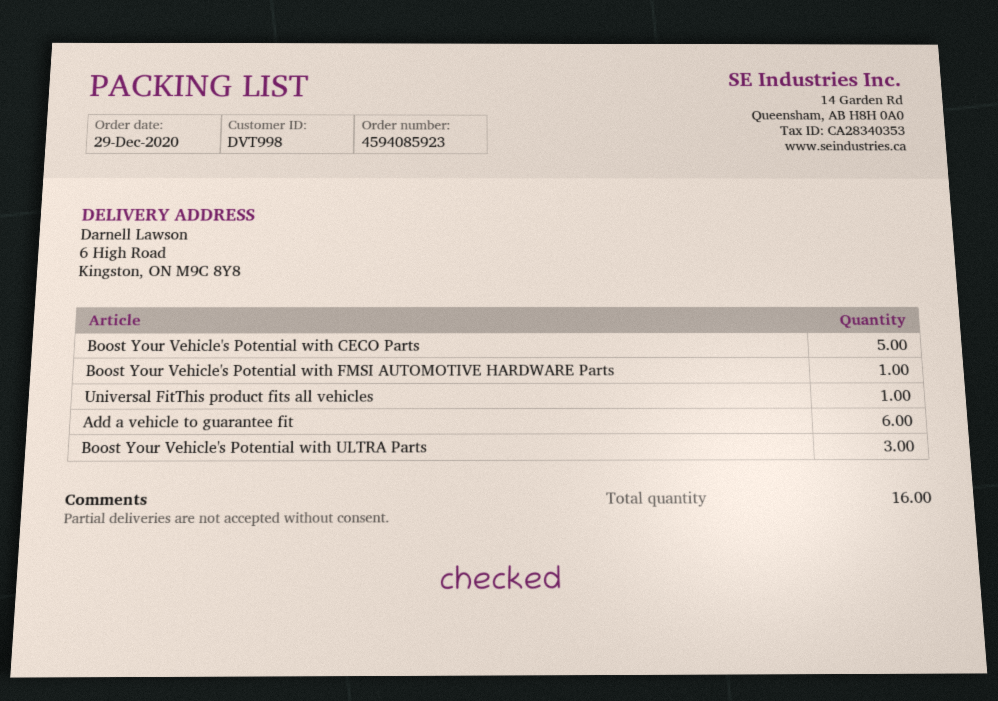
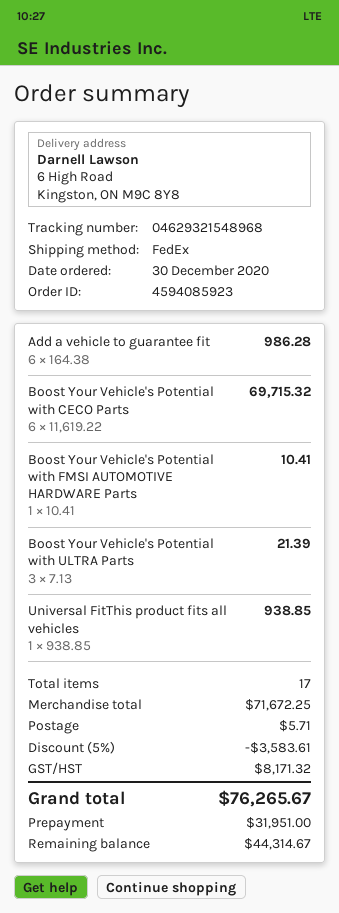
order date: 2020-12-29 -> 2020-12-30
Boost Your Vehicle's Potential with CECO Parts: 5 -> 6
total quantity: 16 -> 17

